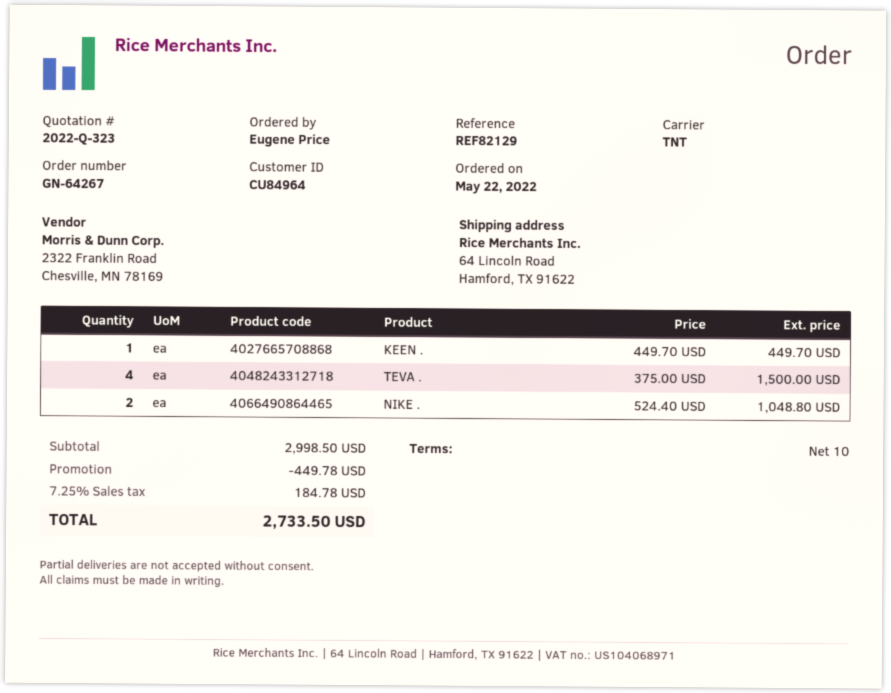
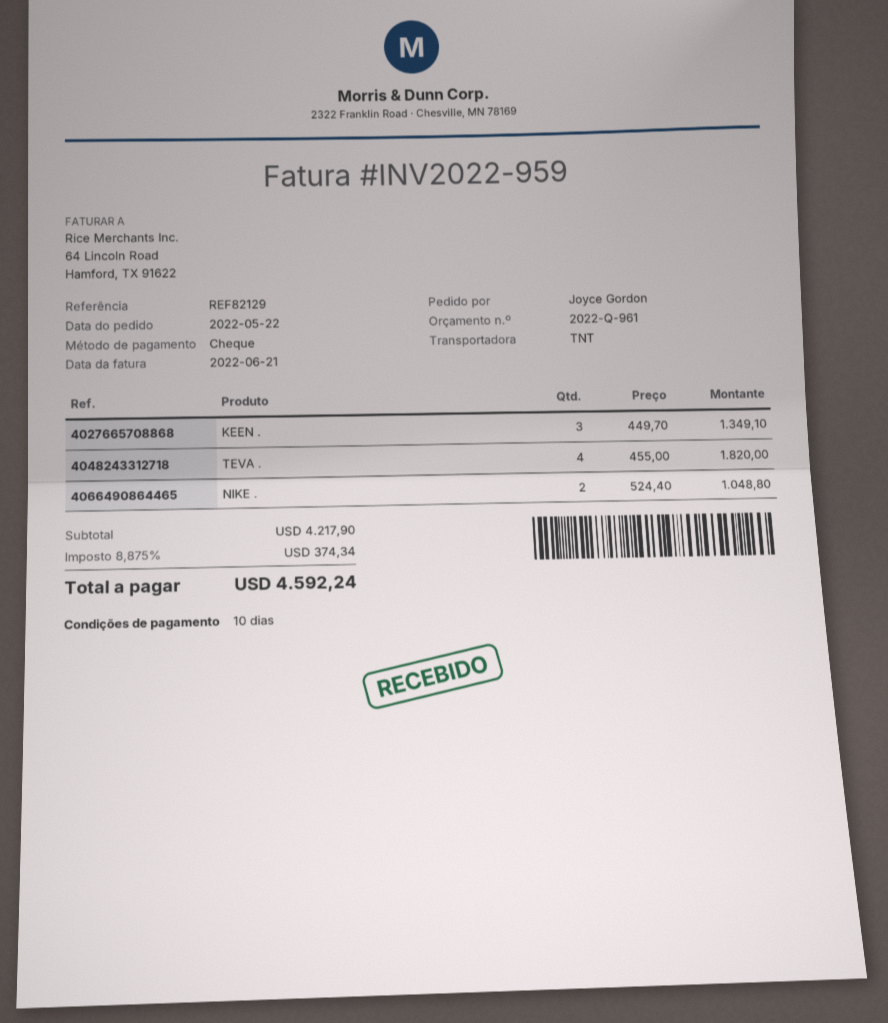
quote number: 2022-Q-323 -> 2022-Q-961
ordered by: Eugene Price -> Joyce Gordon
KEEN .: 1 x 449.70 = 449.70 -> 3 x 449.70 = 1349.10
TEVA .: 4 x 375.00 = 1500.00 -> 4 x 455.00 = 1820.00
subtotal: 2998.50 -> 4217.90
discount: 449.78 -> none
tax: 7.25% = 184.78 -> 8.875% = 374.34
total: 2733.50 -> 4592.24

